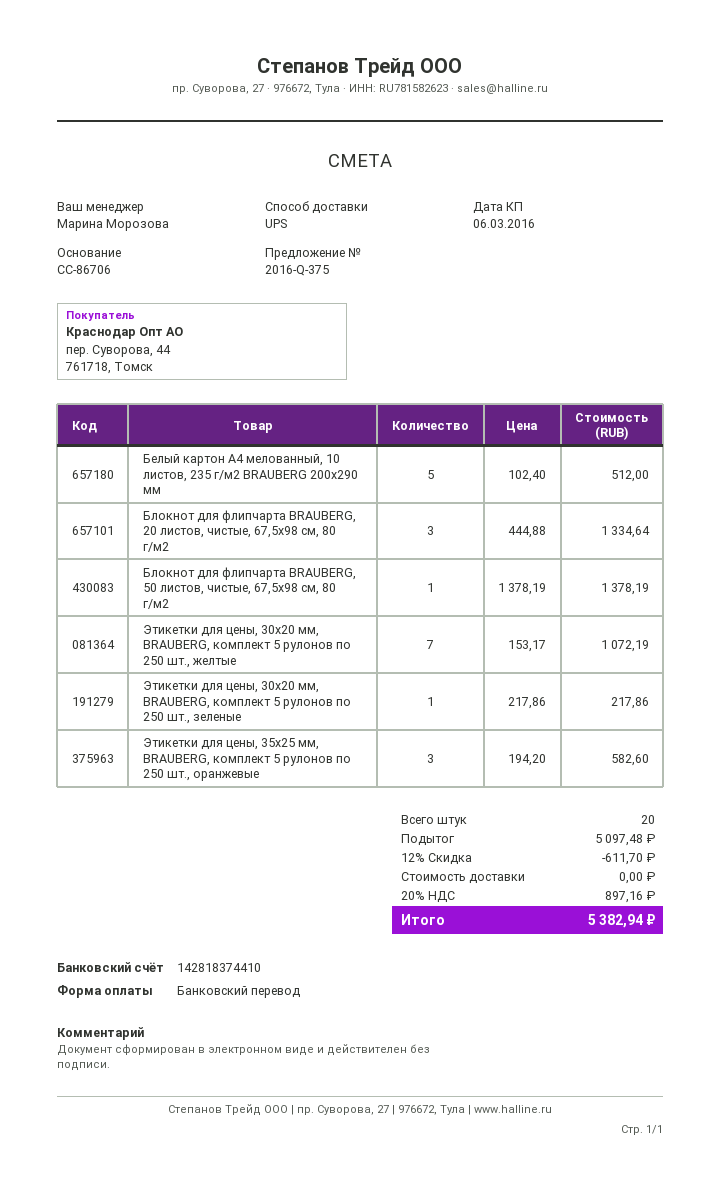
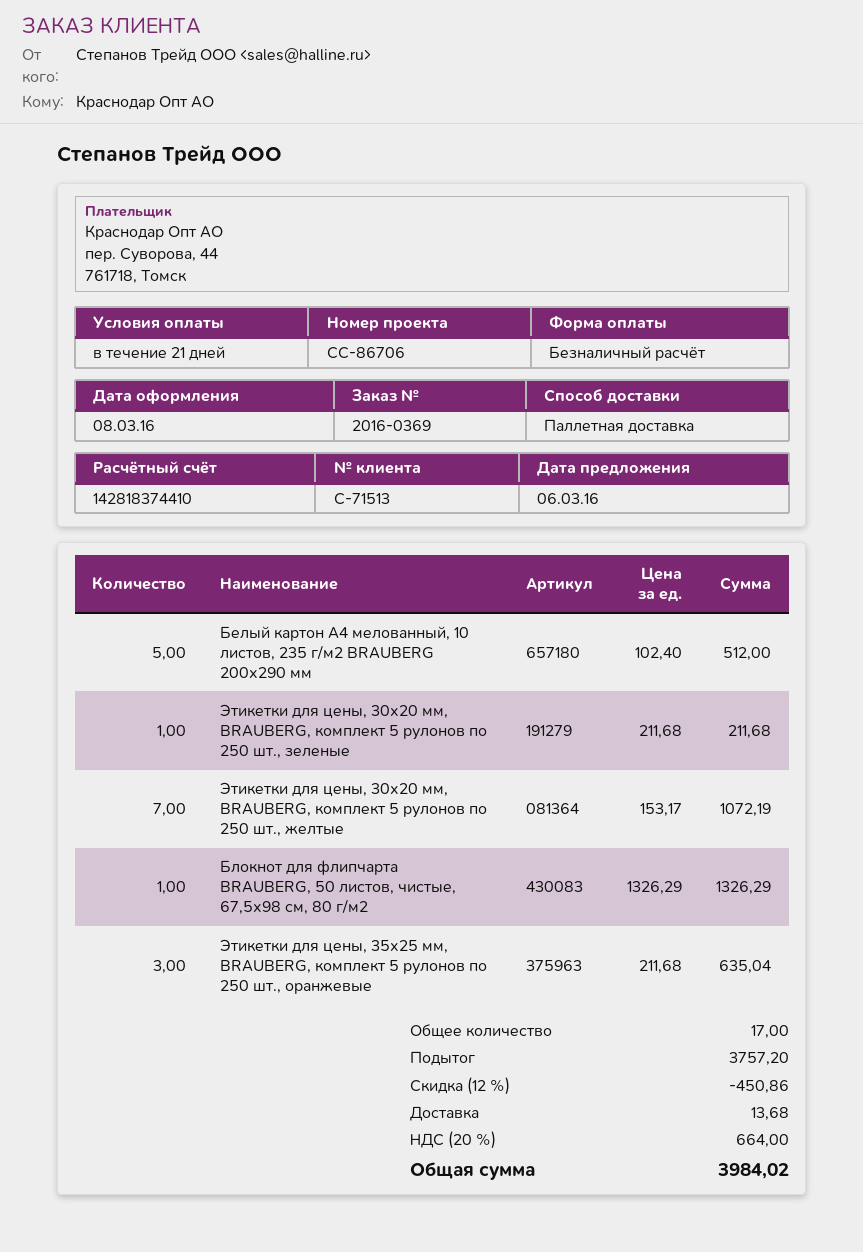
shipping method: UPS -> pallet freight
Блокнот для флипчарта BRAUBERG, 20 листов, чистые, 67,5х98 см, 80 г/м2: 3 x 444.88 = 1334.64 -> none
Блокнот для флипчарта BRAUBERG, 50 листов, чистые, 67,5х98 см, 80 г/м2: 1 x 1378.19 = 1378.19 -> 1 x 1326.29 = 1326.29
Этикетки для цены, 30х20 мм, BRAUBERG, комплект 5 рулонов по 250 шт., зеленые: 1 x 217.86 = 217.86 -> 1 x 211.68 = 211.68
Этикетки для цены, 35х25 мм, BRAUBERG, комплект 5 рулонов по 250 шт., оранжевые: 3 x 194.20 = 582.60 -> 3 x 211.68 = 635.04
total quantity: 20 -> 17
subtotal: 5097.48 -> 3757.20
discount: 12% = 611.70 -> 12% = 450.86
shipping: 0.00 -> 13.68
tax: 20% = 897.16 -> 20% = 664.00
total: 5382.94 -> 3984.02

